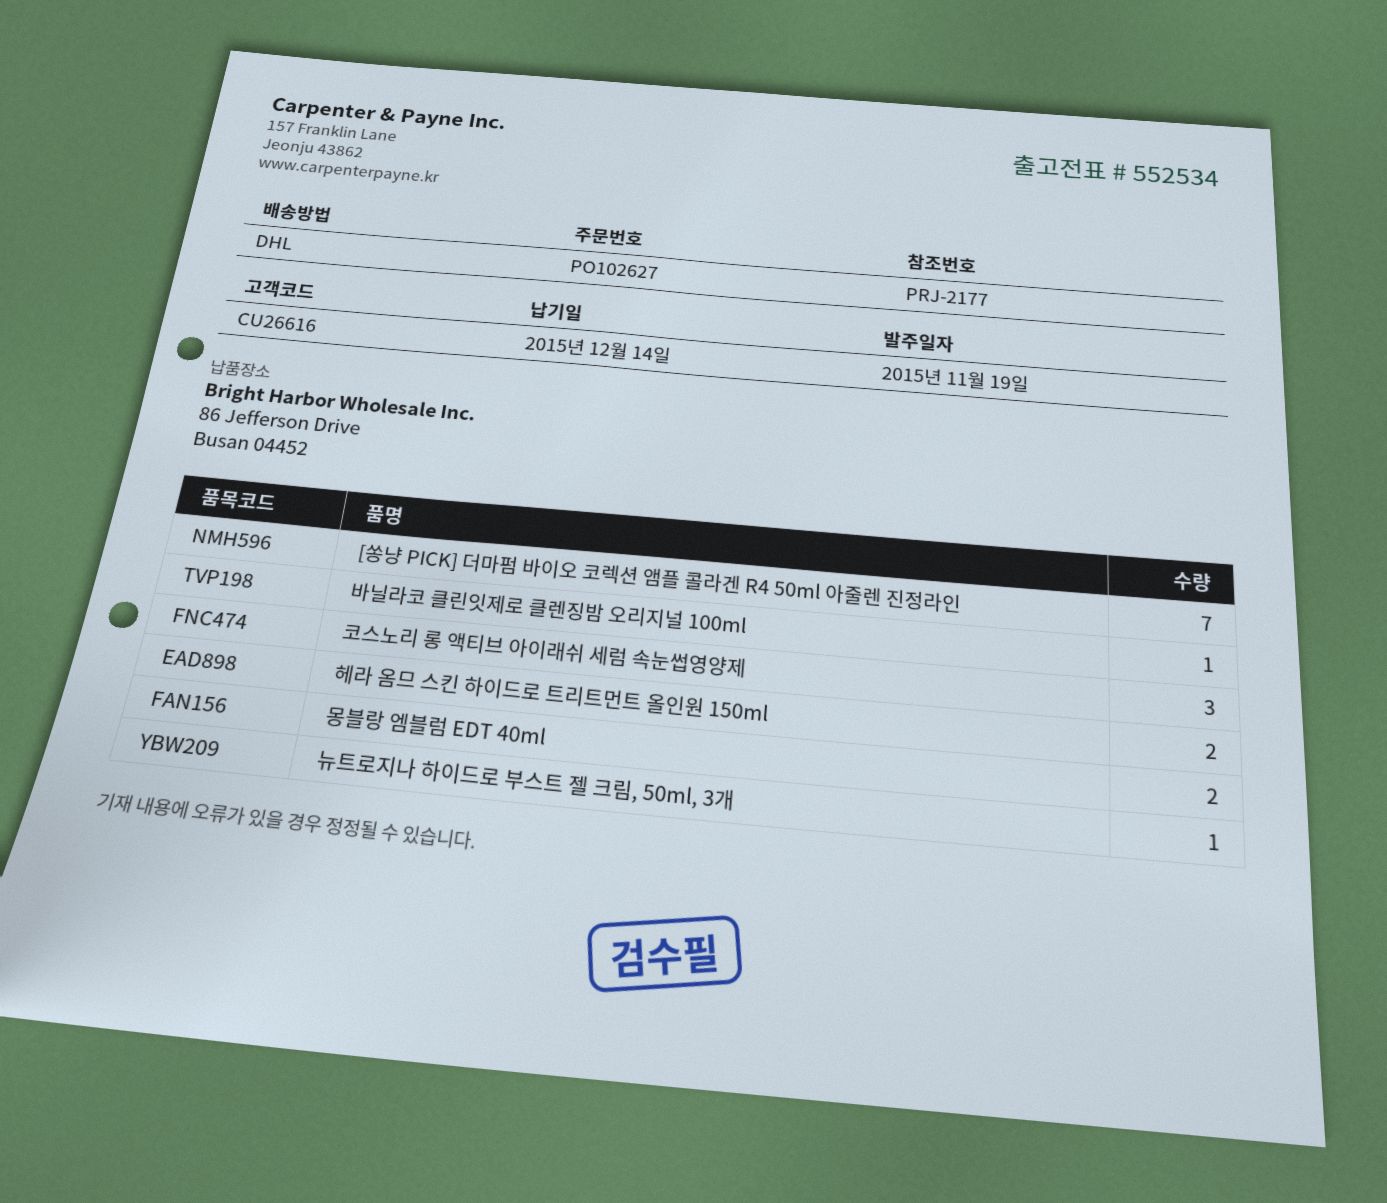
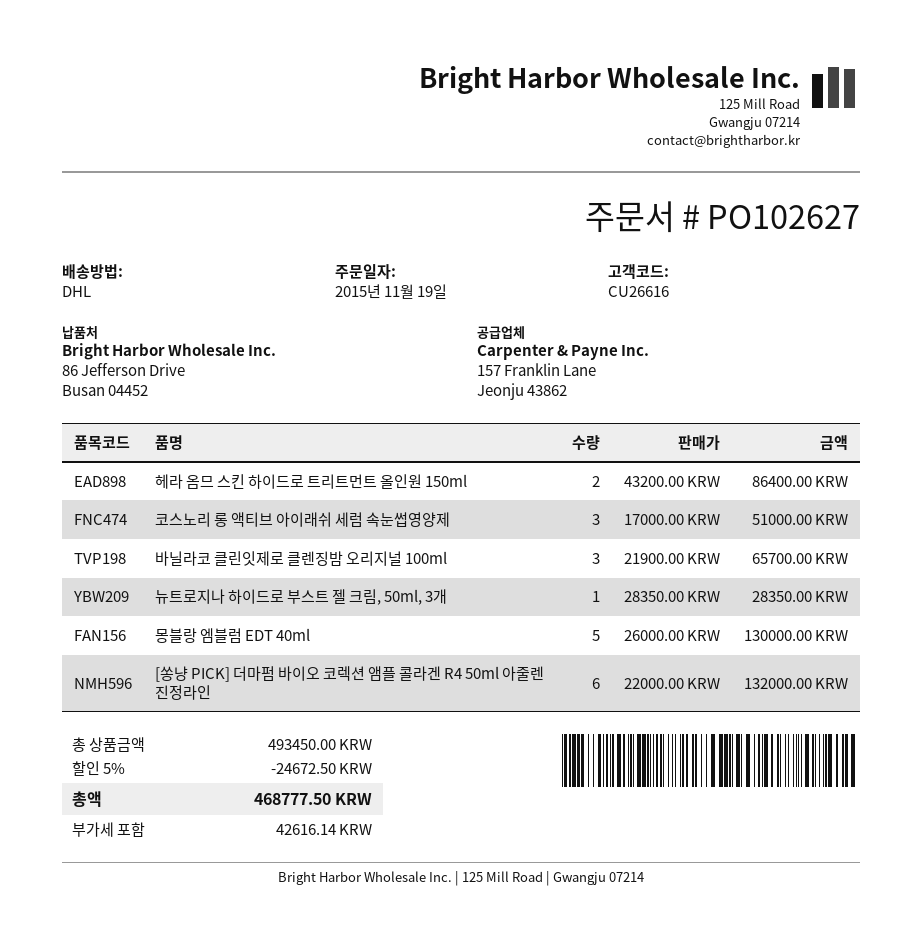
[쏭냥 PICK] 더마펌 바이오 코렉션 앰플 콜라겐 R4 50ml 아줄렌 진정라인: 7 -> 6
바닐라코 클린잇제로 클렌징밤 오리지널 100ml: 1 -> 3
몽블랑 엠블럼 EDT 40ml: 2 -> 5

